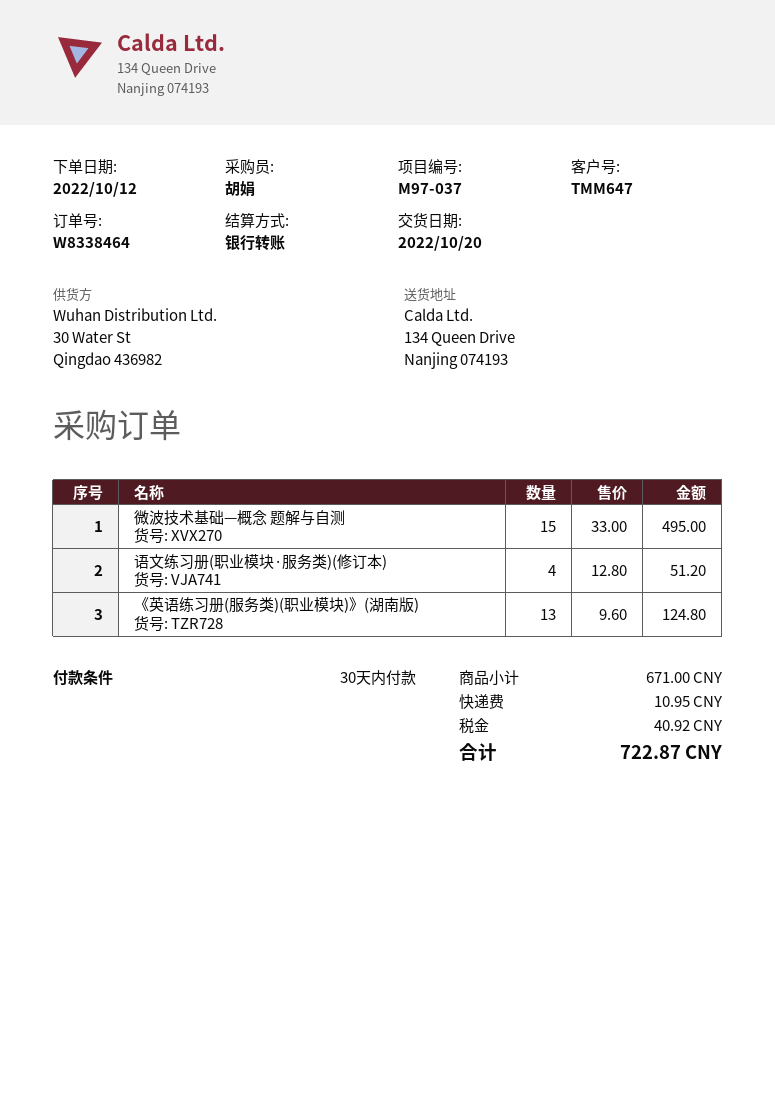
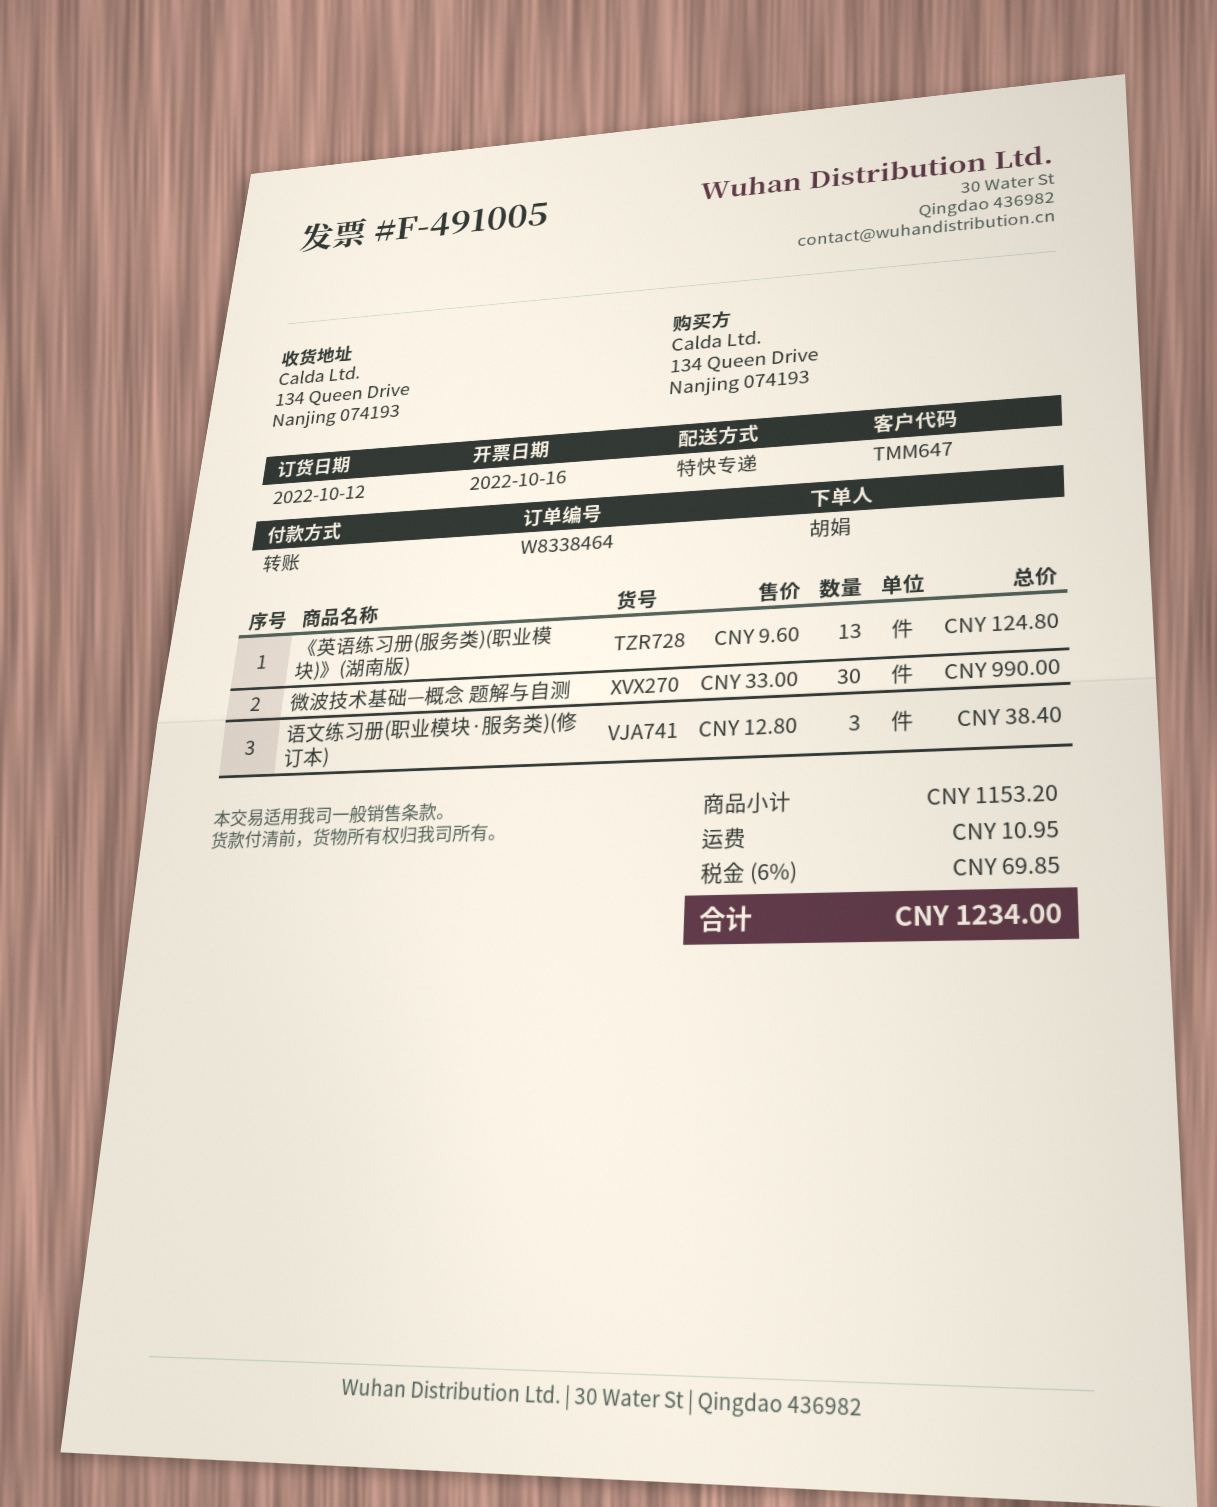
微波技术基础—概念 题解与自测: 15 x 33.00 = 495.00 -> 30 x 33.00 = 990.00
语文练习册(职业模块·服务类)(修订本): 4 x 12.80 = 51.20 -> 3 x 12.80 = 38.40
subtotal: 671.00 -> 1153.20
tax: 40.92 -> 69.85
total: 722.87 -> 1234.00

